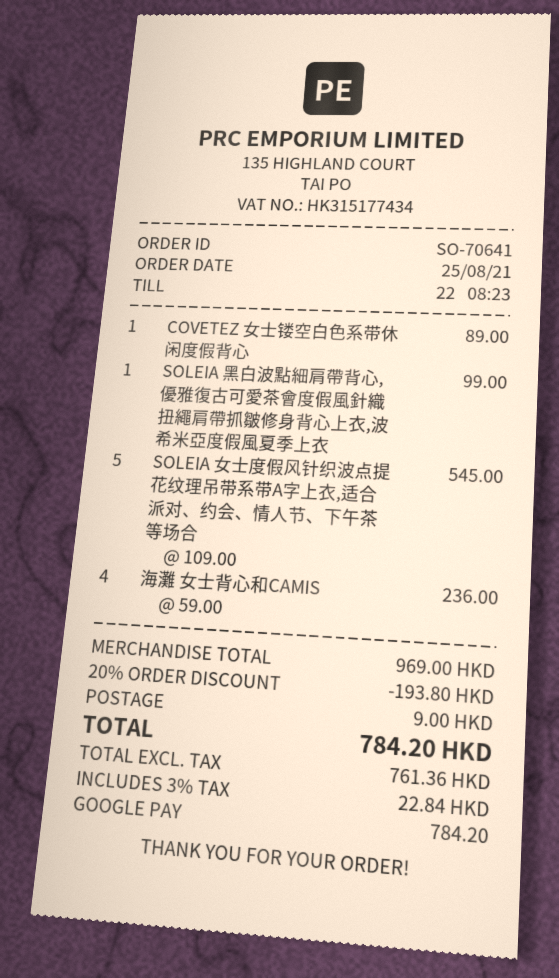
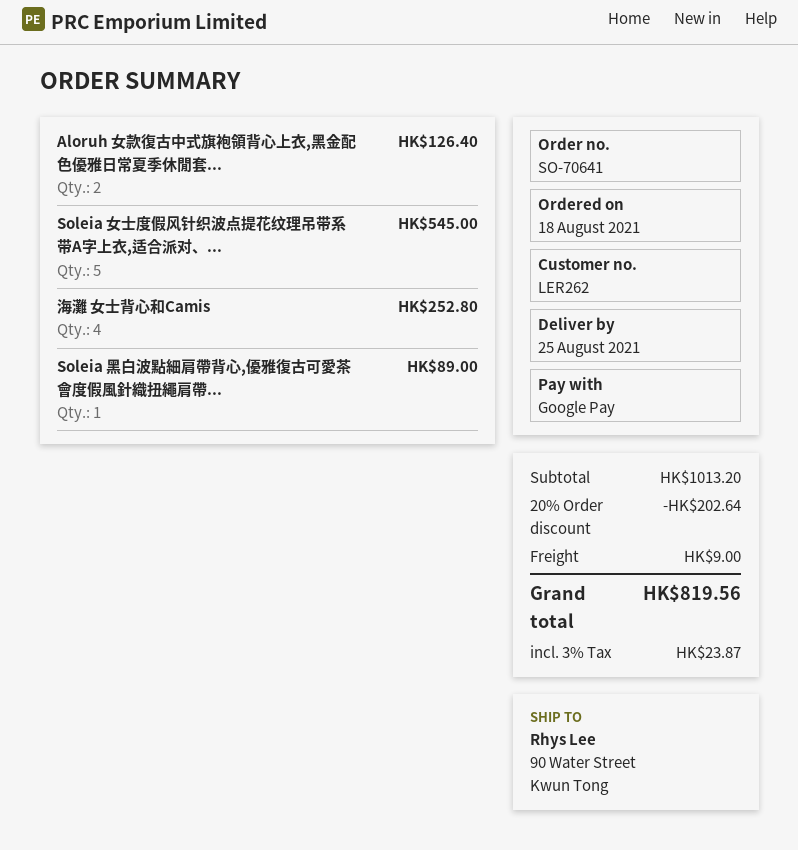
order date: 2021-08-25 -> 2021-08-18
COVETEZ 女士镂空白色系带休闲度假背心: 1 for 89.00 -> none
SOLEIA 黑白波點細肩帶背心,優雅復古可愛茶會度假風針織扭繩肩帶抓皺修身背心上衣,波希米亞度假風夏季上衣: 1 for 99.00 -> 1 for 89.00
海灘 女士背心和CAMIS: 4 for 236.00 -> 4 for 252.80
Aloruh 女款復古中式旗袍領背心上衣,黑金配色優雅日常夏季休閒套...: none -> 2 for 126.40
subtotal: 969.00 -> 1013.20
discount: 20% = 193.80 -> 20% = 202.64
tax: 3% = 22.84 -> 3% = 23.87
total: 784.20 -> 819.56

